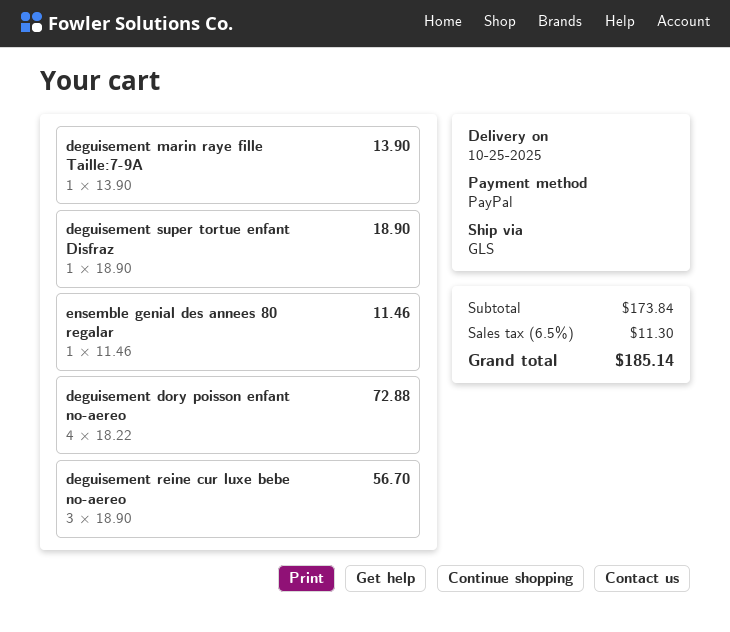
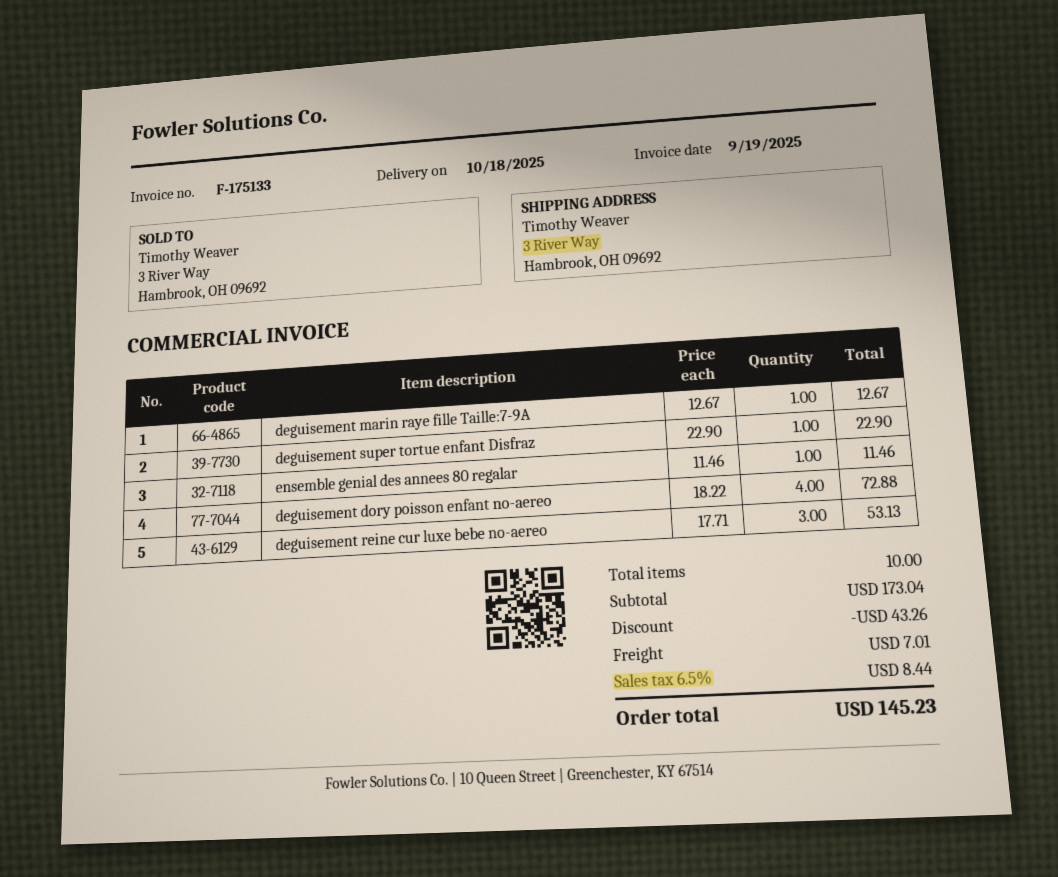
delivery date: 2025-10-25 -> 2025-10-18
deguisement marin raye fille Taille:7-9A: 1 x 13.90 = 13.90 -> 1 x 12.67 = 12.67
deguisement super tortue enfant Disfraz: 1 x 18.90 = 18.90 -> 1 x 22.90 = 22.90
deguisement reine cur luxe bebe no-aereo: 3 x 18.90 = 56.70 -> 3 x 17.71 = 53.13
subtotal: 173.84 -> 173.04
discount: none -> 43.26
shipping: none -> 7.01
tax: 6.5% = 11.30 -> 6.5% = 8.44
total: 185.14 -> 145.23

